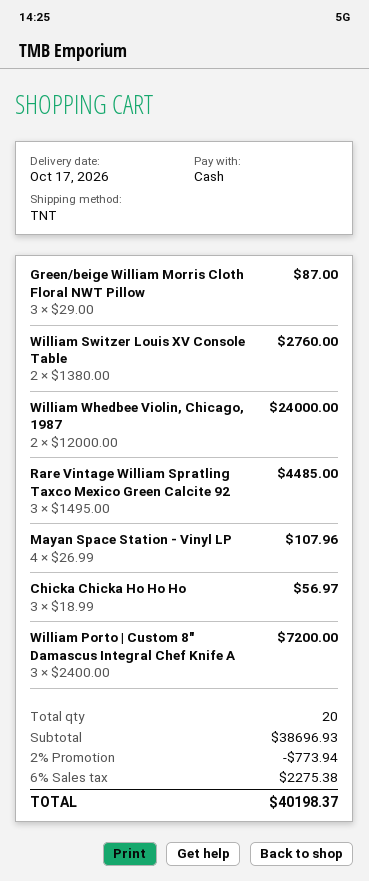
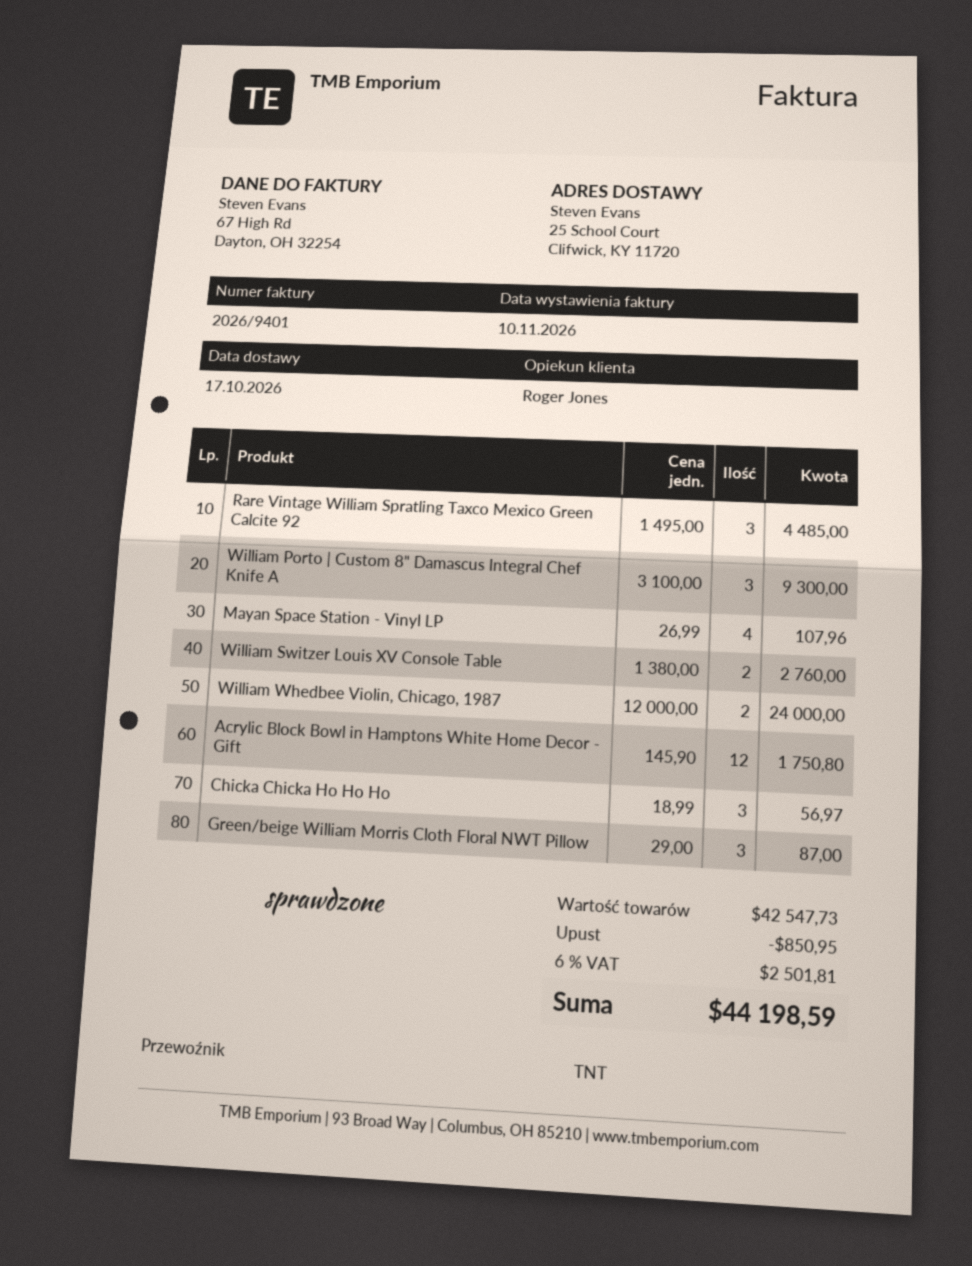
William Porto | Custom 8" Damascus Integral Chef Knife A: 3 x 2400.00 = 7200.00 -> 3 x 3100.00 = 9300.00
Acrylic Block Bowl in Hamptons White Home Decor - Gift: none -> 12 x 145.90 = 1750.80
subtotal: 38696.93 -> 42547.73
discount: 773.94 -> 850.95
tax: 6% = 2275.38 -> 6% = 2501.81
total: 40198.37 -> 44198.59

